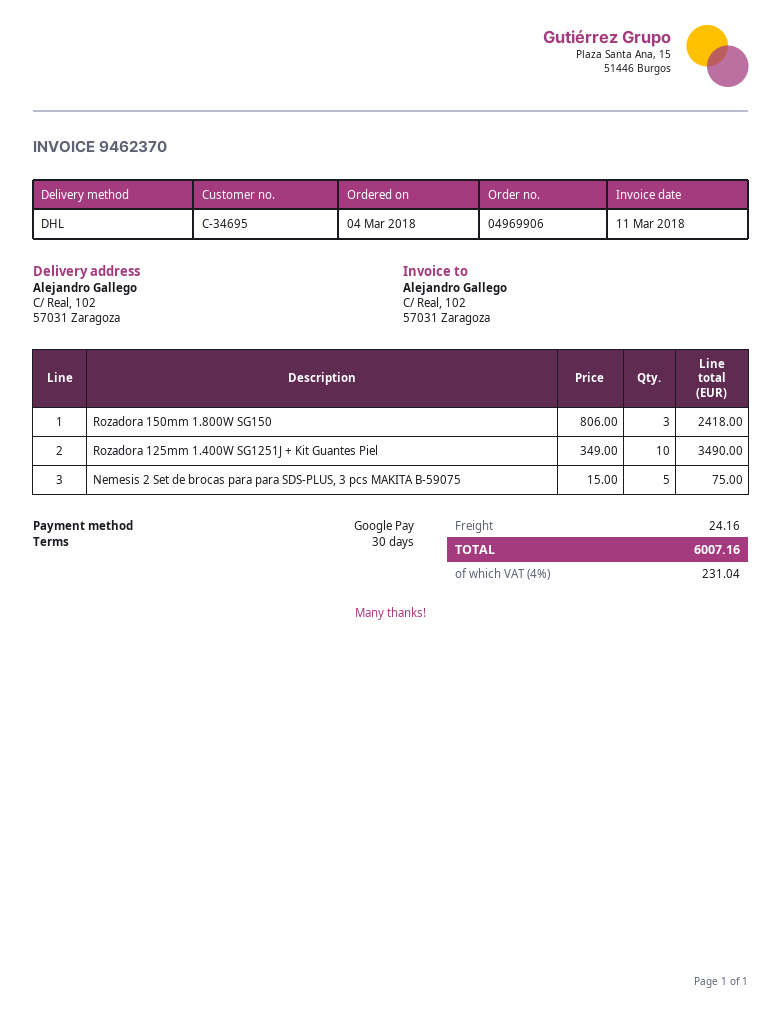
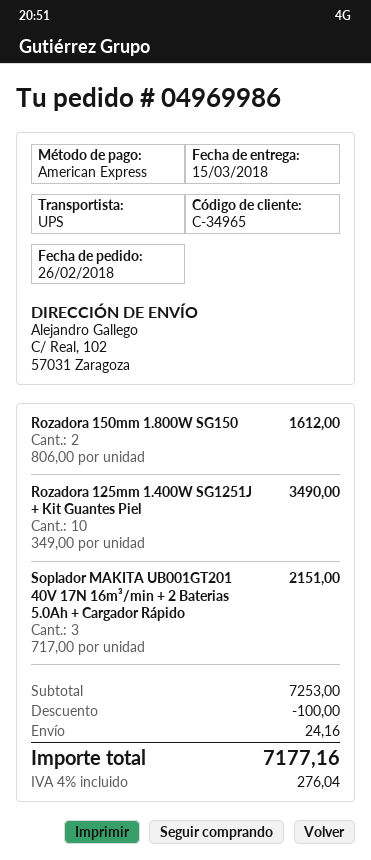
order number: 04969906 -> 04969986
order date: 2018-03-04 -> 2018-02-26
customer number: C-34695 -> C-34965
payment method: Google Pay -> American Express
shipping method: DHL -> UPS
Rozadora 150mm 1.800W SG150: 3 x 806.00 = 2418.00 -> 2 x 806.00 = 1612.00
Nemesis 2 Set de brocas para para SDS-PLUS, 3 pcs MAKITA B-59075: 5 x 15.00 = 75.00 -> none
Soplador MAKITA UB001GT201 40V 17N 16m³/min + 2 Baterias 5.0Ah + Cargador Rápido: none -> 3 x 717.00 = 2151.00
discount: none -> 100.00
tax: 4% = 231.04 -> 4% = 276.04
total: 6007.16 -> 7177.16

